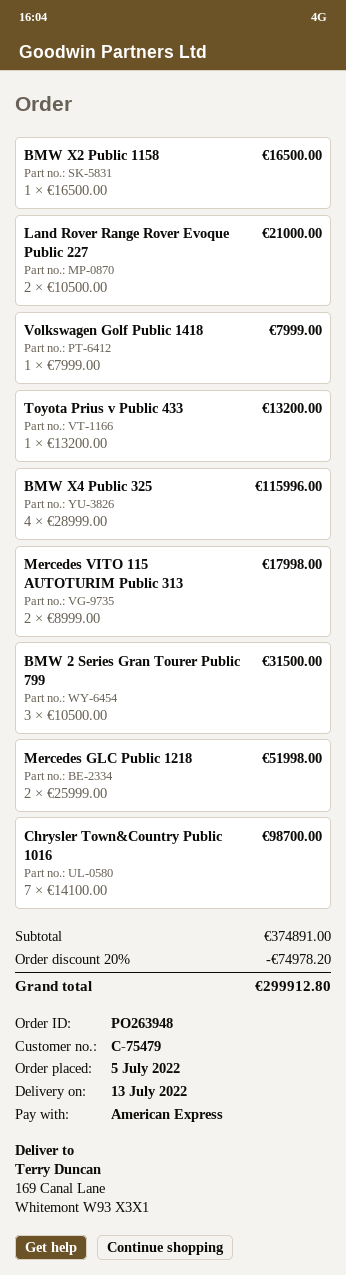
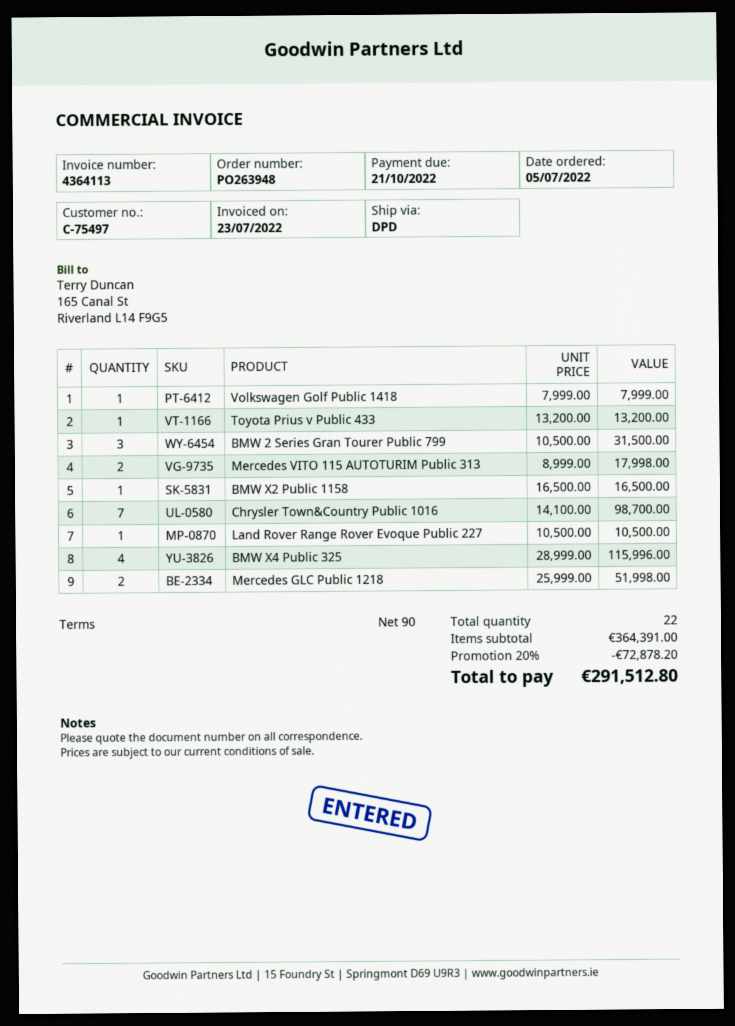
customer number: C-75479 -> C-75497
Land Rover Range Rover Evoque Public 227: 2 x 10500.00 = 21000.00 -> 1 x 10500.00 = 10500.00
subtotal: 374891.00 -> 364391.00
discount: 20% = 74978.20 -> 20% = 72878.20
total: 299912.80 -> 291512.80

